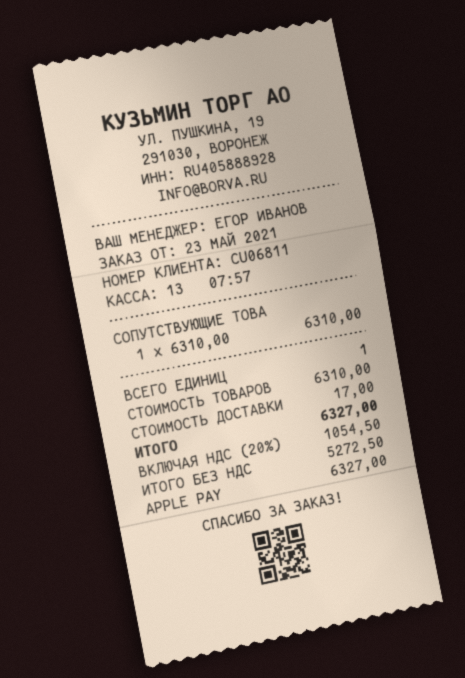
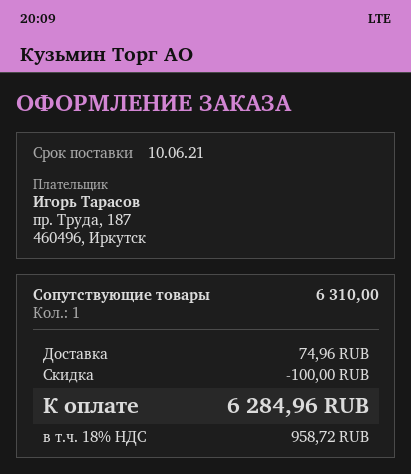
discount: none -> 100.00
shipping: 17.00 -> 74.96
tax: 20% = 1054.50 -> 18% = 958.72
total: 6327.00 -> 6284.96

